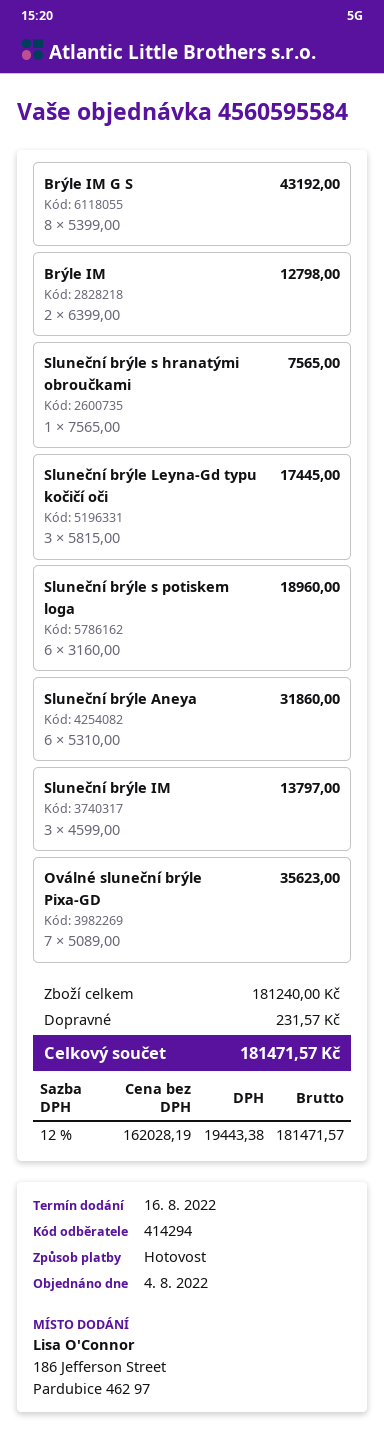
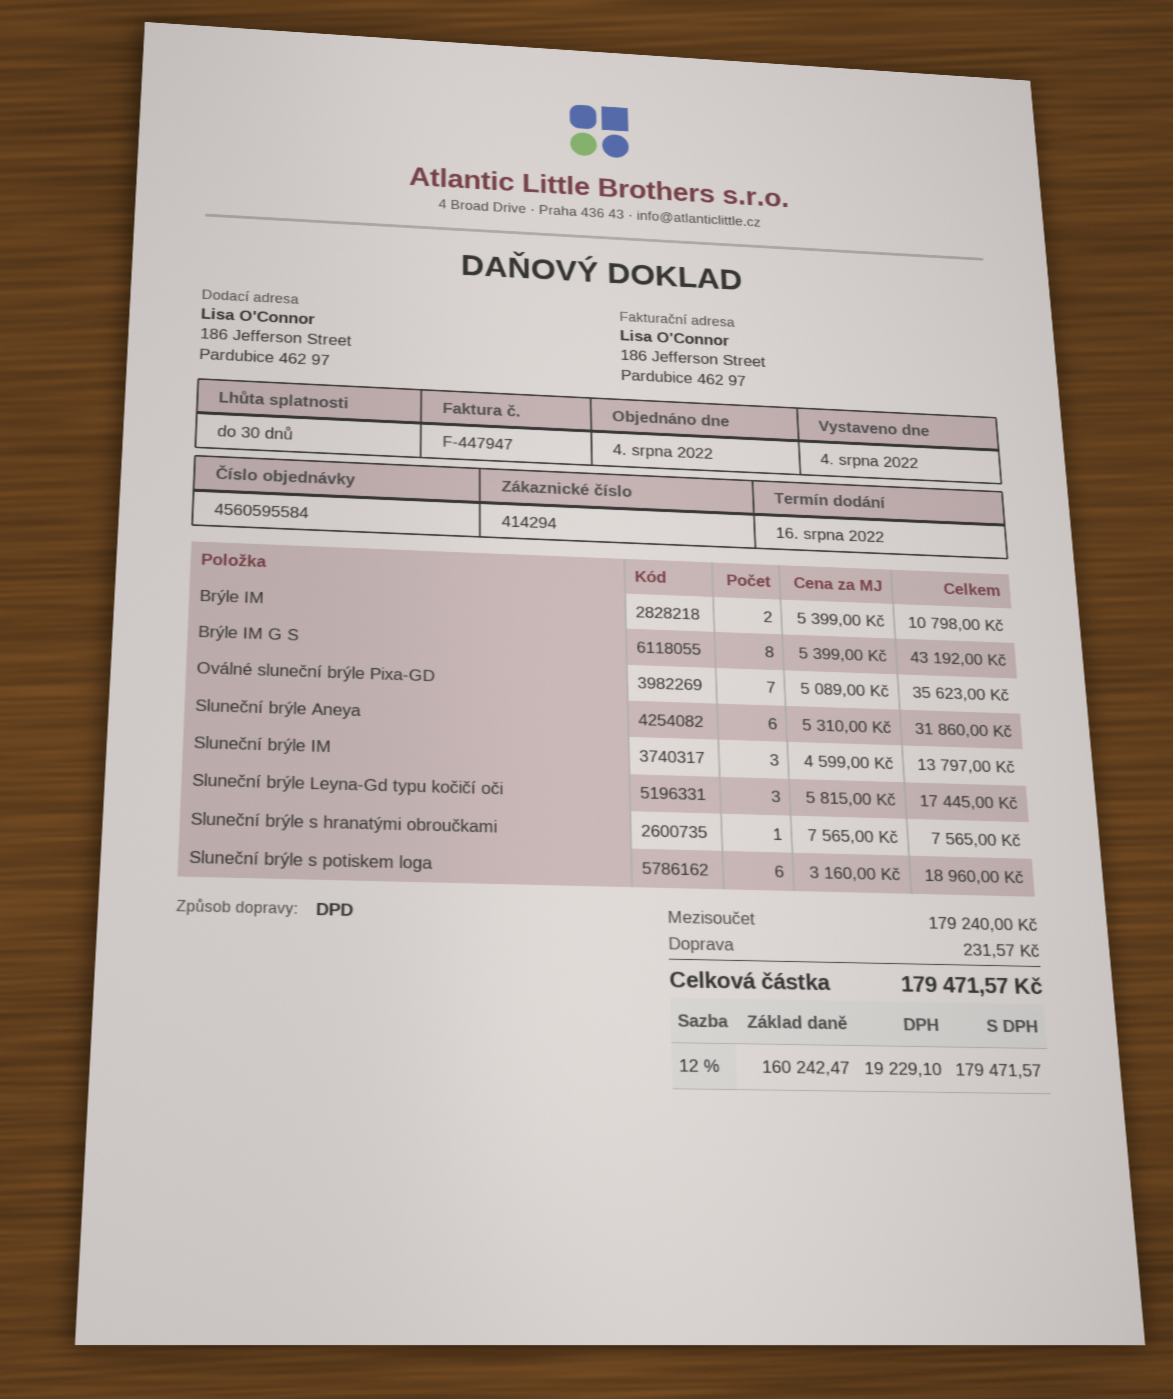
Brýle IM: 2 x 6399.00 = 12798.00 -> 2 x 5399.00 = 10798.00
subtotal: 181240.00 -> 179240.00
net: 162028.19 -> 160242.47
tax: 12% = 19443.38 -> 12% = 19229.10
total: 181471.57 -> 179471.57

